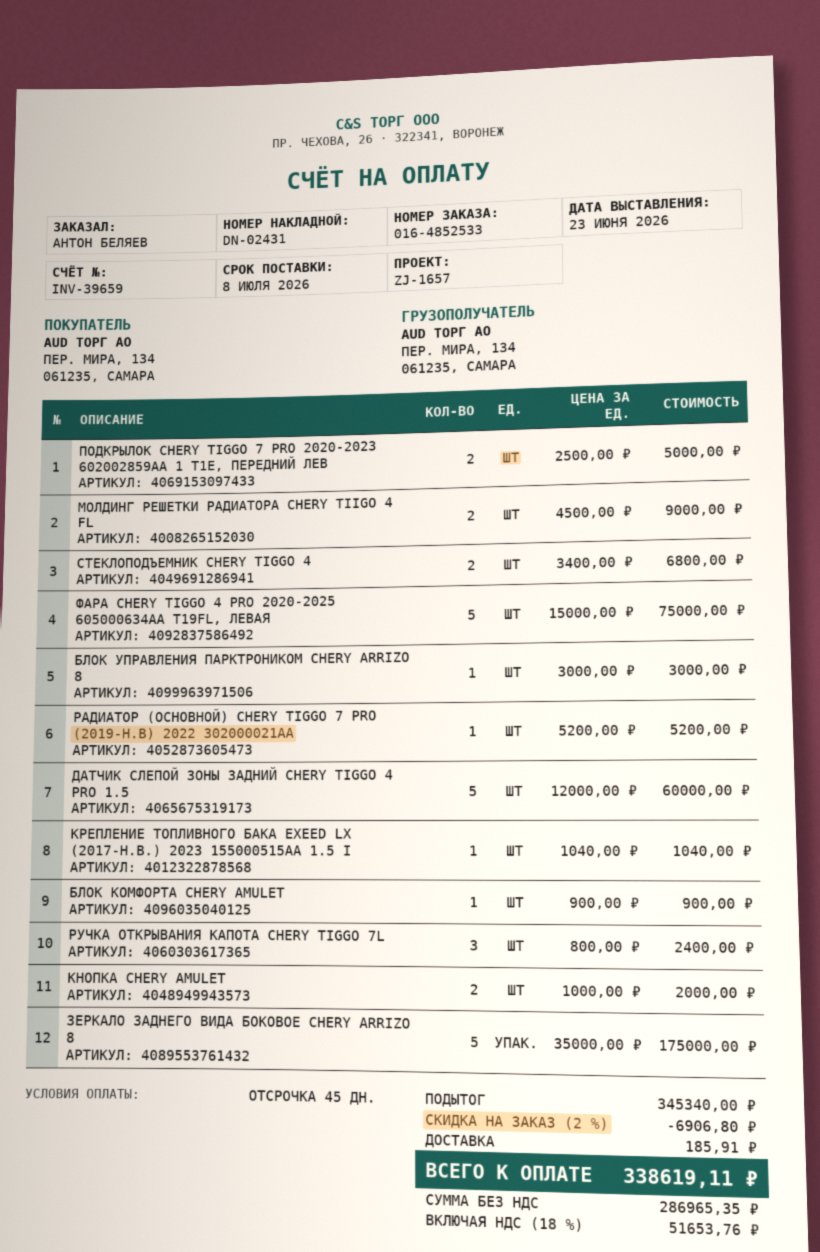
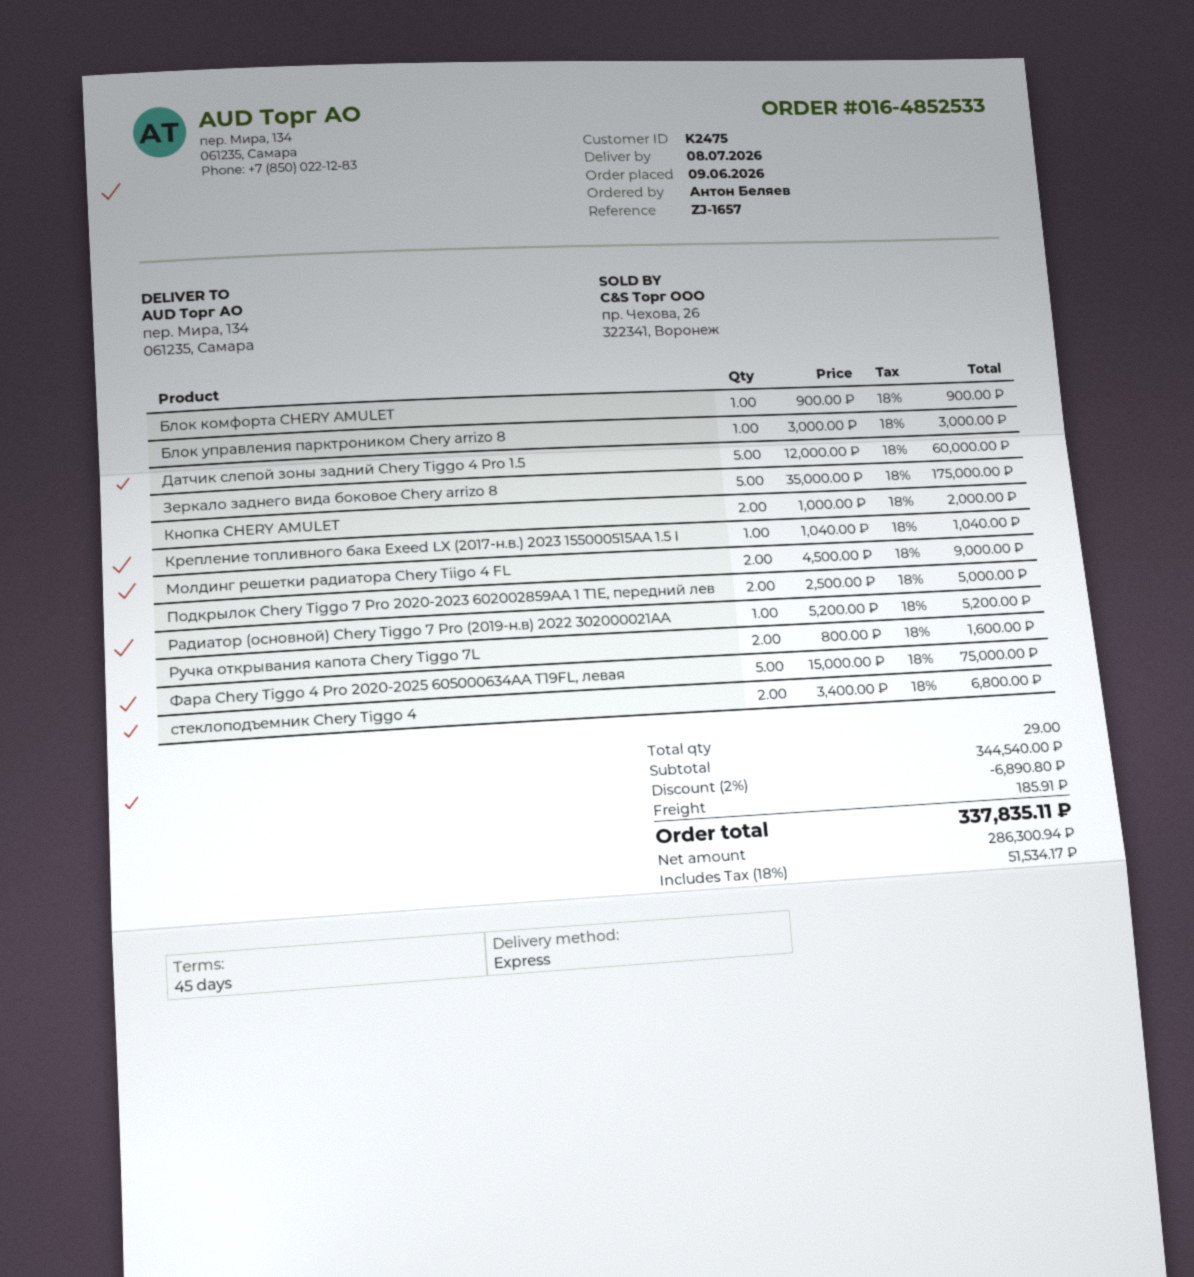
РУЧКА ОТКРЫВАНИЯ КАПОТА CHERY TIGGO 7L: 3 x 800.00 = 2400.00 -> 2 x 800.00 = 1600.00
subtotal: 345340.00 -> 344540.00
discount: 2% = 6906.80 -> 2% = 6890.80
net: 286965.35 -> 286300.94
tax: 18% = 51653.76 -> 18% = 51534.17
total: 338619.11 -> 337835.11

